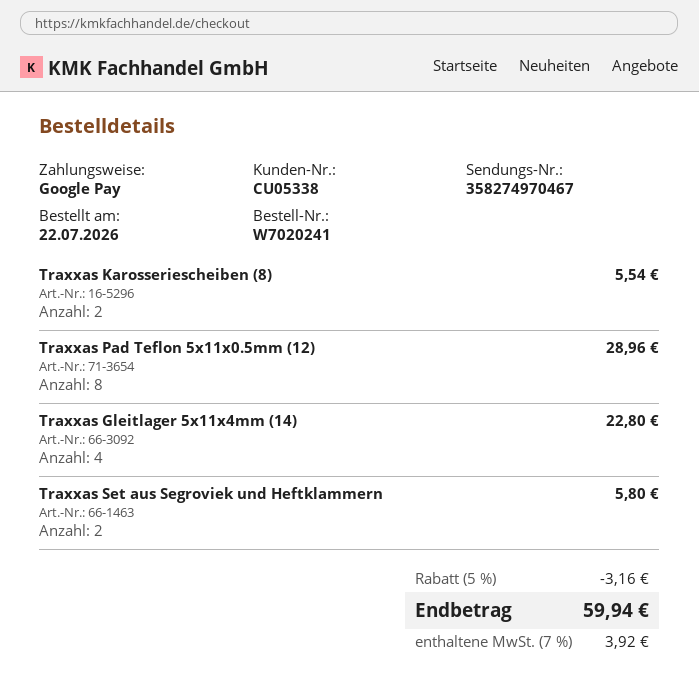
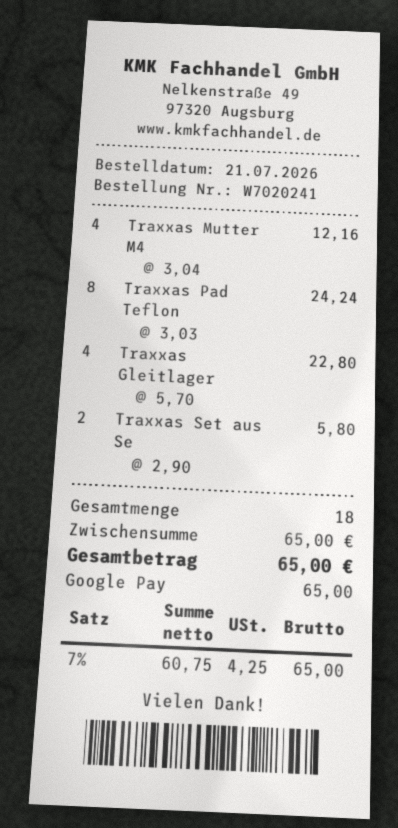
order date: 2026-07-22 -> 2026-07-21
Traxxas Karosseriescheiben (8): 2 for 5.54 -> none
Traxxas Pad Teflon 5x11x0.5mm (12): 8 for 28.96 -> 8 for 24.24
Traxxas Mutter M4: none -> 4 for 12.16
discount: 5% = 3.16 -> none
tax: 7% = 3.92 -> 7% = 4.25
total: 59.94 -> 65.00

